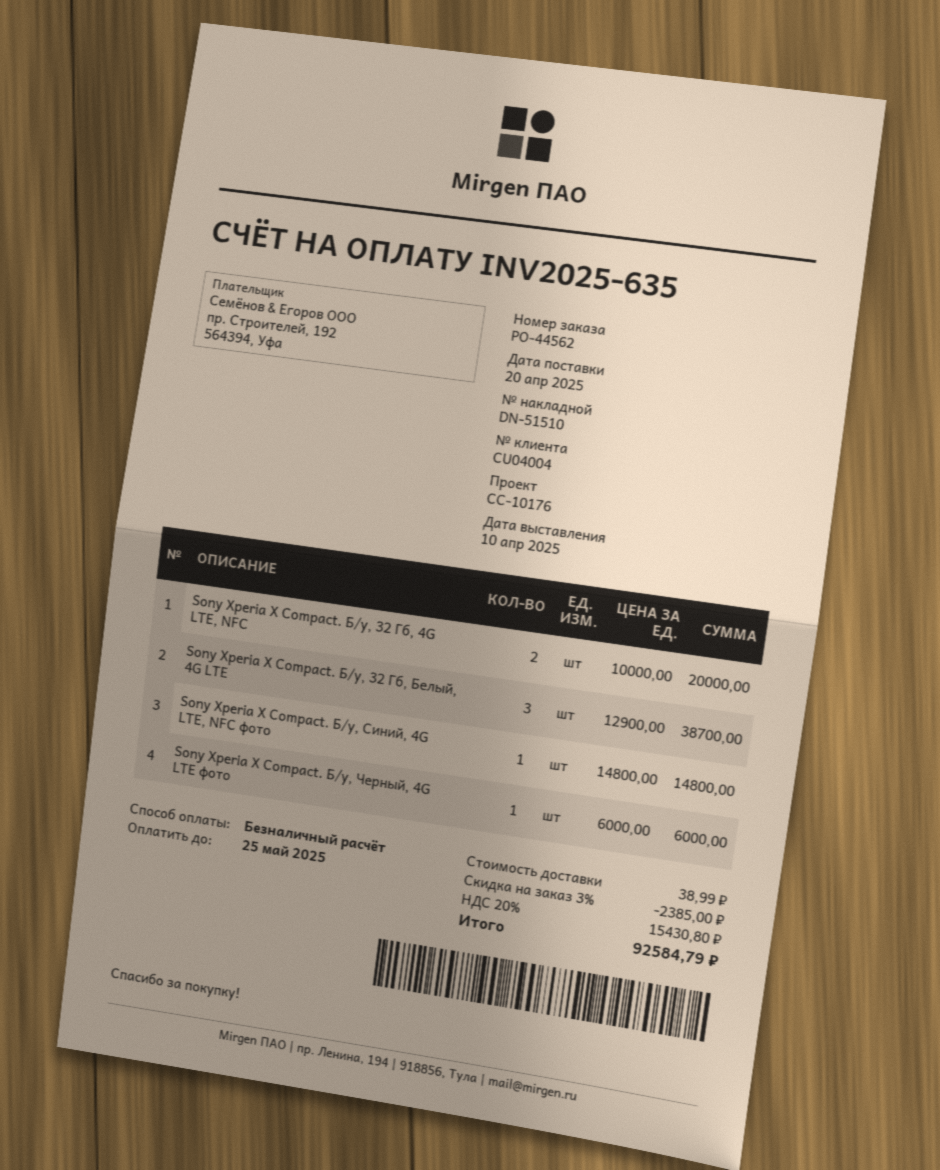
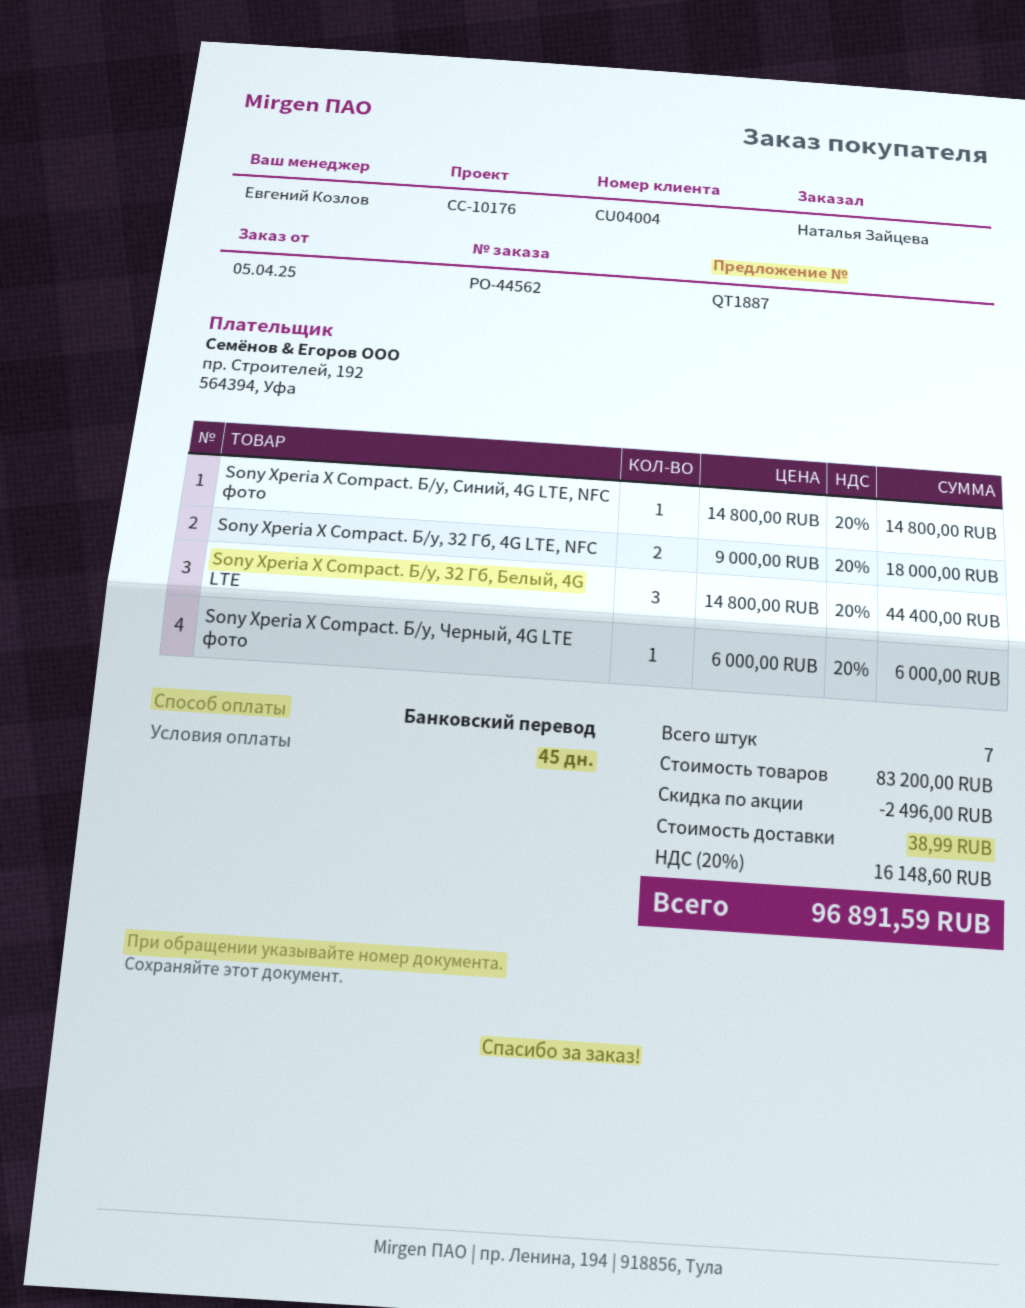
Sony Xperia X Compact. Б/у, 32 Гб, 4G LTE, NFC: 2 x 10000.00 = 20000.00 -> 2 x 9000.00 = 18000.00
Sony Xperia X Compact. Б/у, 32 Гб, Белый, 4G LTE: 3 x 12900.00 = 38700.00 -> 3 x 14800.00 = 44400.00
discount: 2385.00 -> 2496.00
tax: 20% = 15430.80 -> 20% = 16148.60
total: 92584.79 -> 96891.59

